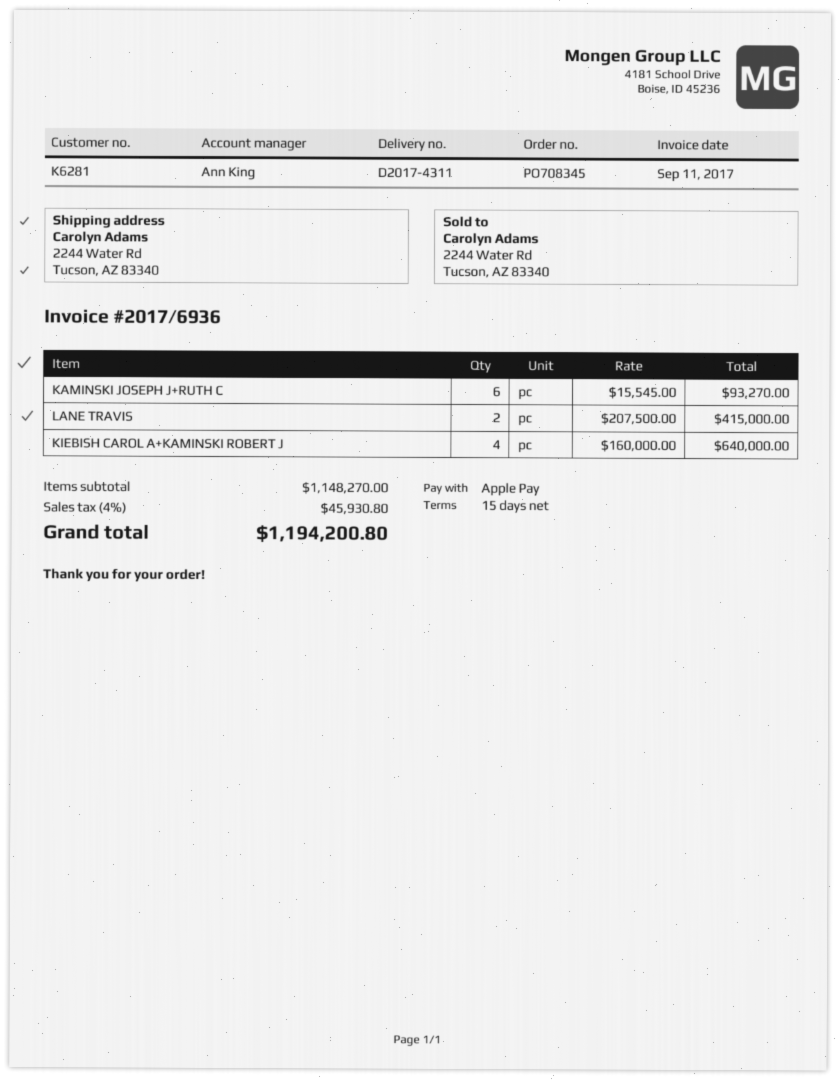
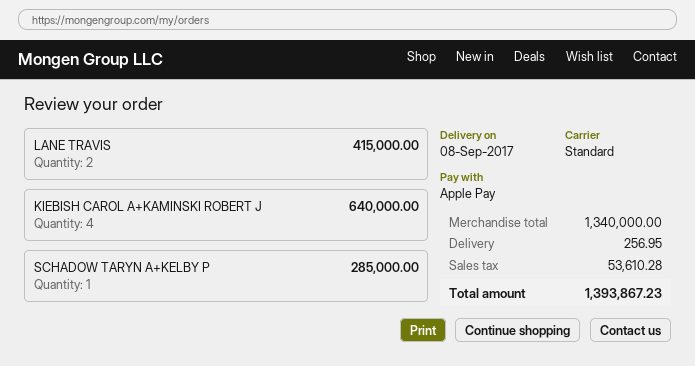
KAMINSKI JOSEPH J+RUTH C: 6 for 93270.00 -> none
SCHADOW TARYN A+KELBY P: none -> 1 for 285000.00
subtotal: 1148270.00 -> 1340000.00
shipping: none -> 256.95
tax: 45930.80 -> 53610.28
total: 1194200.80 -> 1393867.23

